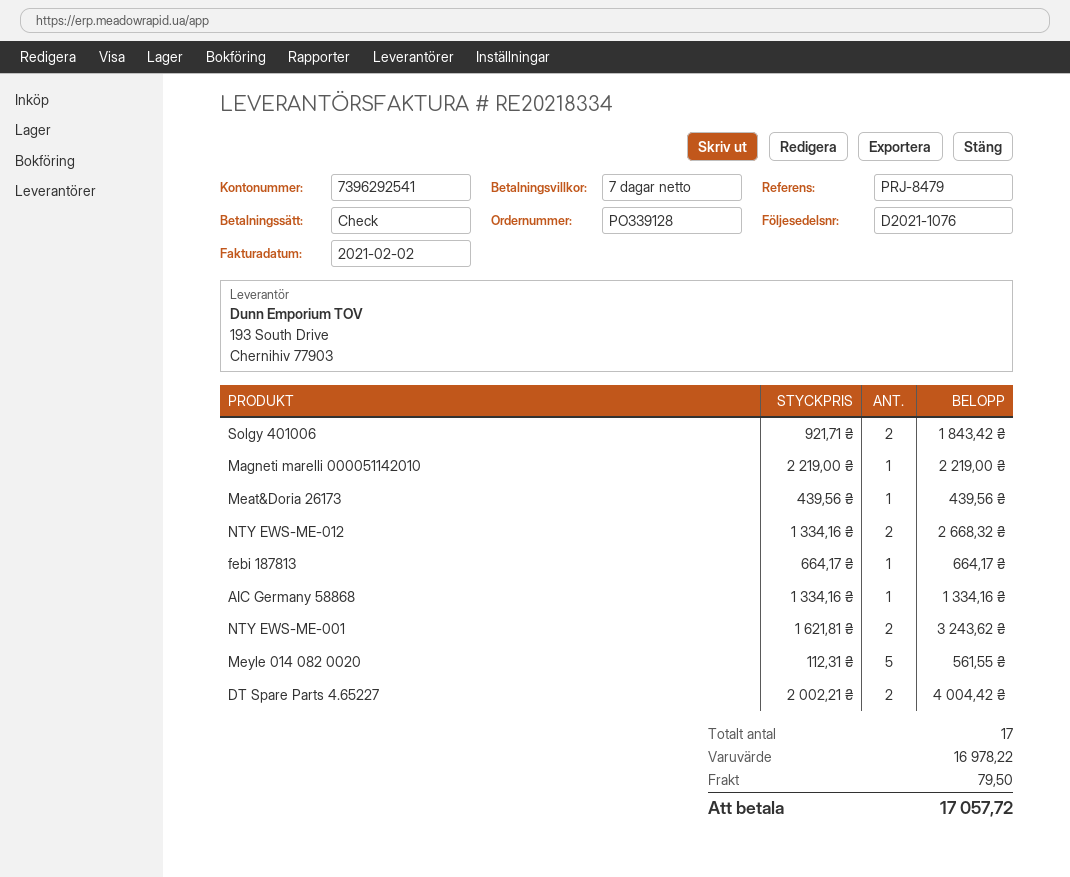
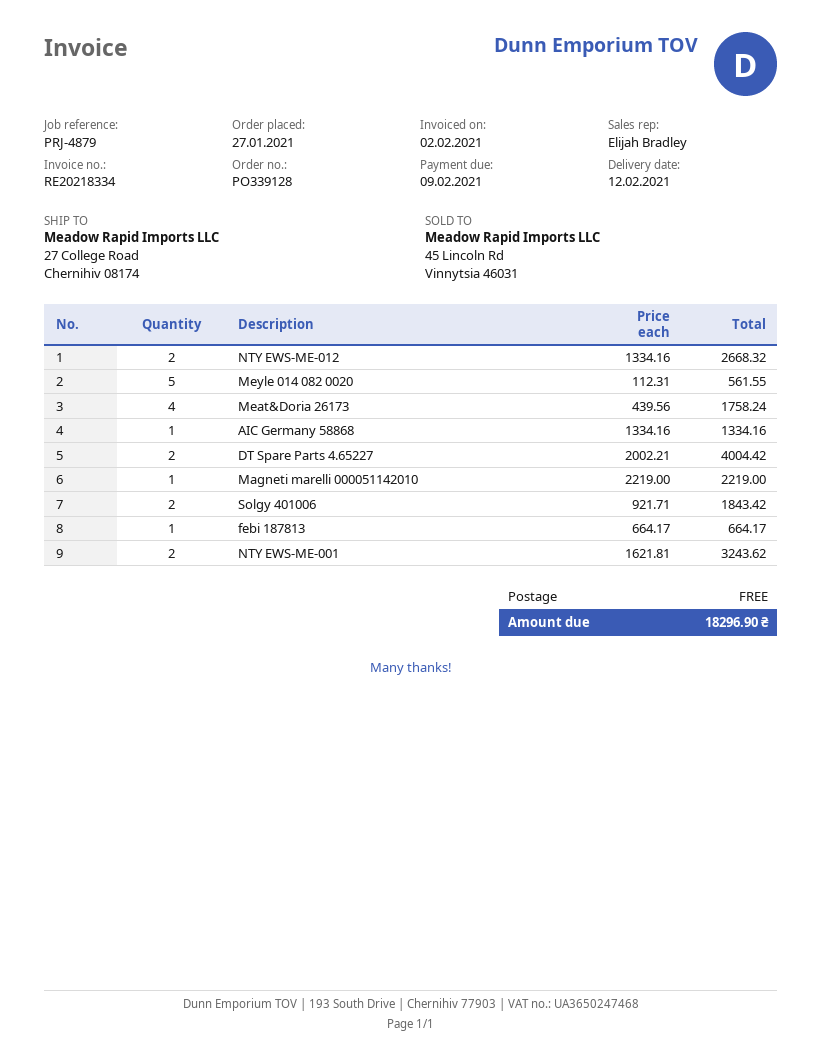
reference: PRJ-8479 -> PRJ-4879
Meat&Doria 26173: 1 x 439.56 = 439.56 -> 4 x 439.56 = 1758.24
shipping: 79.50 -> 0.00
total: 17057.72 -> 18296.90

